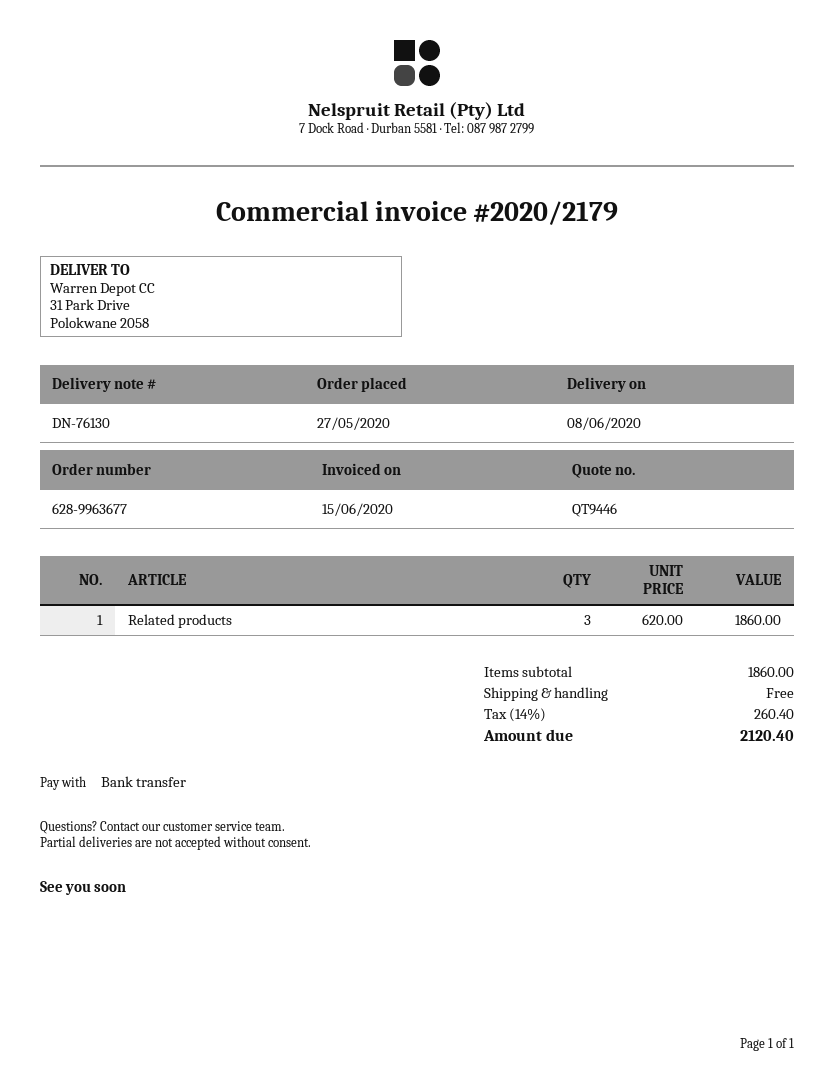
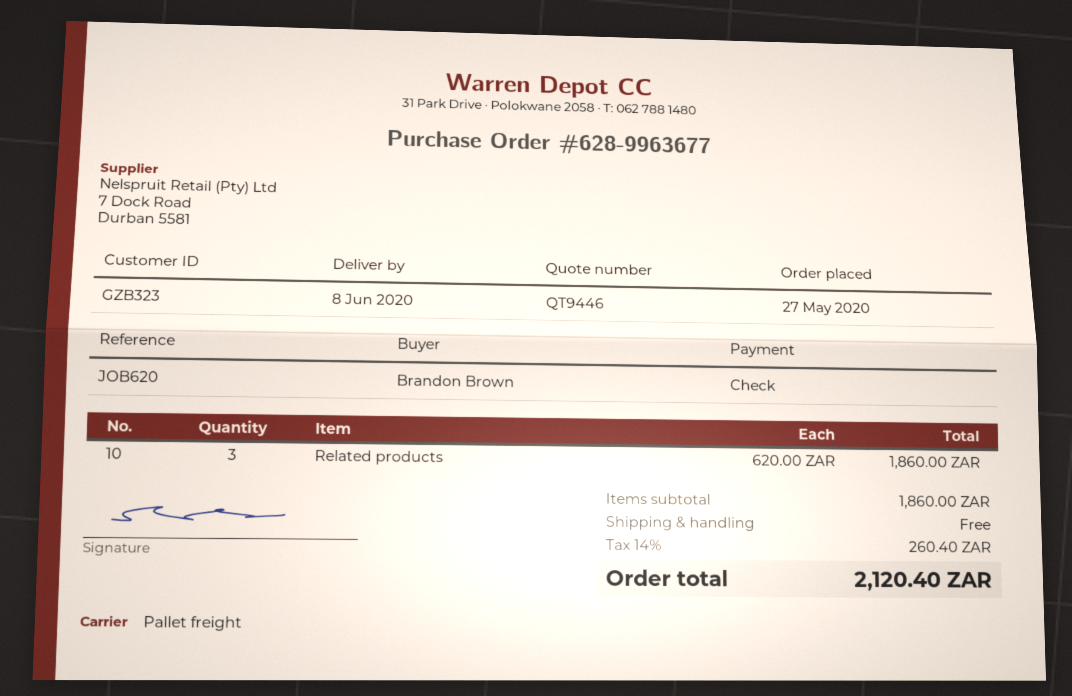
payment method: bank transfer -> cheque

